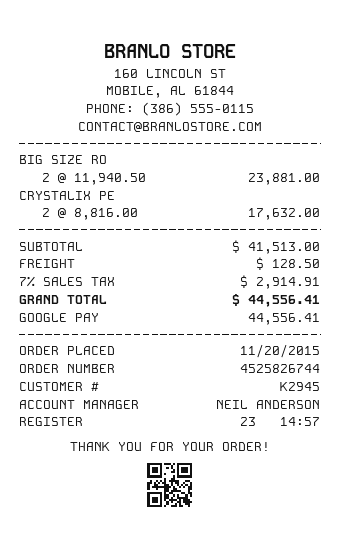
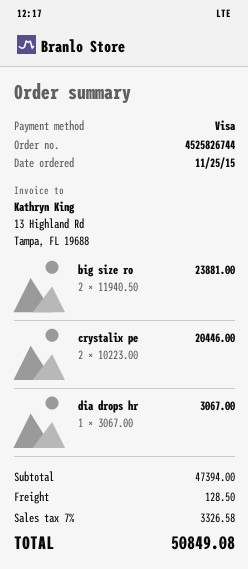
order date: 2015-11-20 -> 2015-11-25
payment method: Google Pay -> Visa
CRYSTALIX PE: 2 x 8816.00 = 17632.00 -> 2 x 10223.00 = 20446.00
dia drops hr: none -> 1 x 3067.00 = 3067.00
subtotal: 41513.00 -> 47394.00
tax: 7% = 2914.91 -> 7% = 3326.58
total: 44556.41 -> 50849.08

